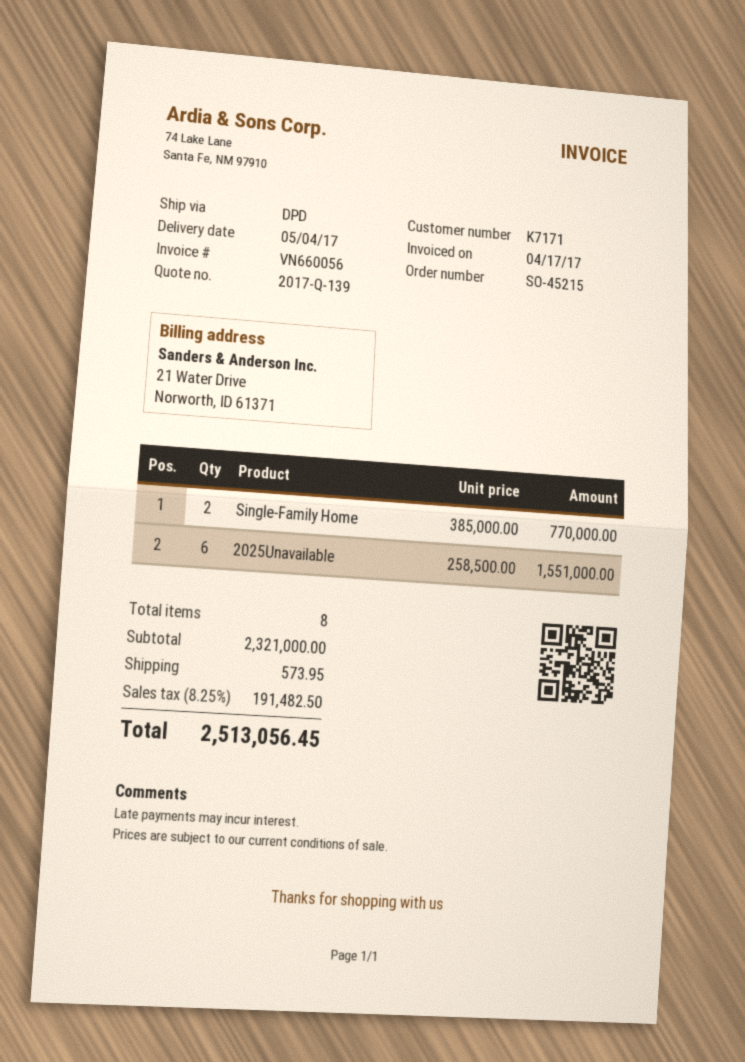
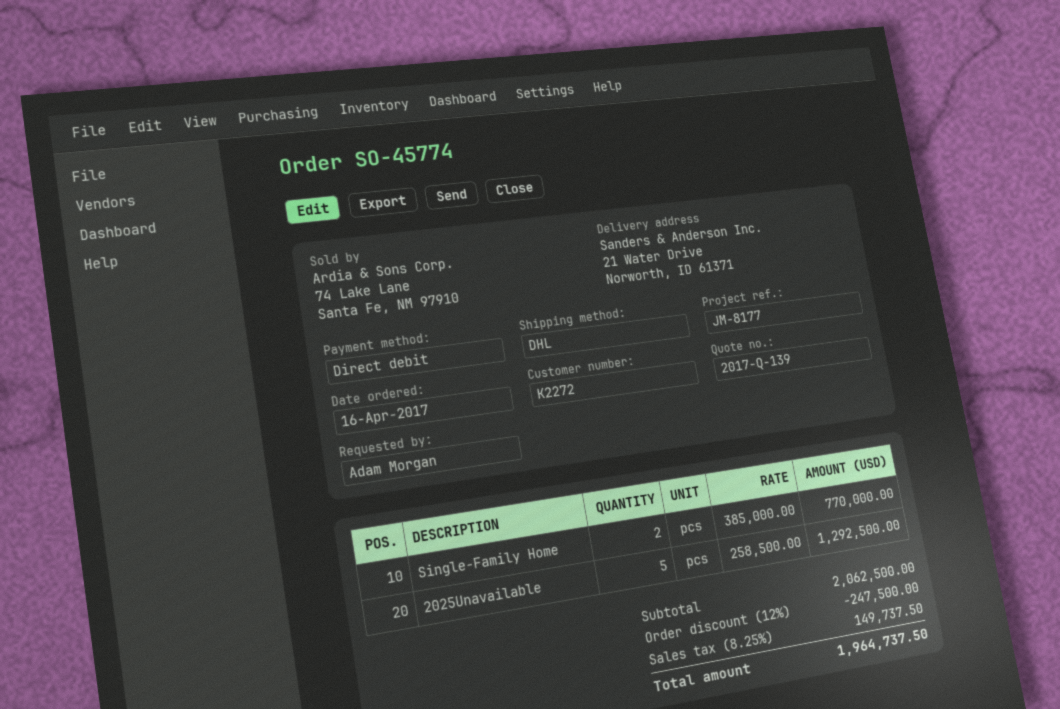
order number: SO-45215 -> SO-45774
customer number: K7171 -> K2272
shipping method: DPD -> DHL
2025Unavailable: 6 x 258500.00 = 1551000.00 -> 5 x 258500.00 = 1292500.00
subtotal: 2321000.00 -> 2062500.00
discount: none -> 12% = 247500.00
shipping: 573.95 -> none
tax: 8.25% = 191482.50 -> 8.25% = 149737.50
total: 2513056.45 -> 1964737.50

